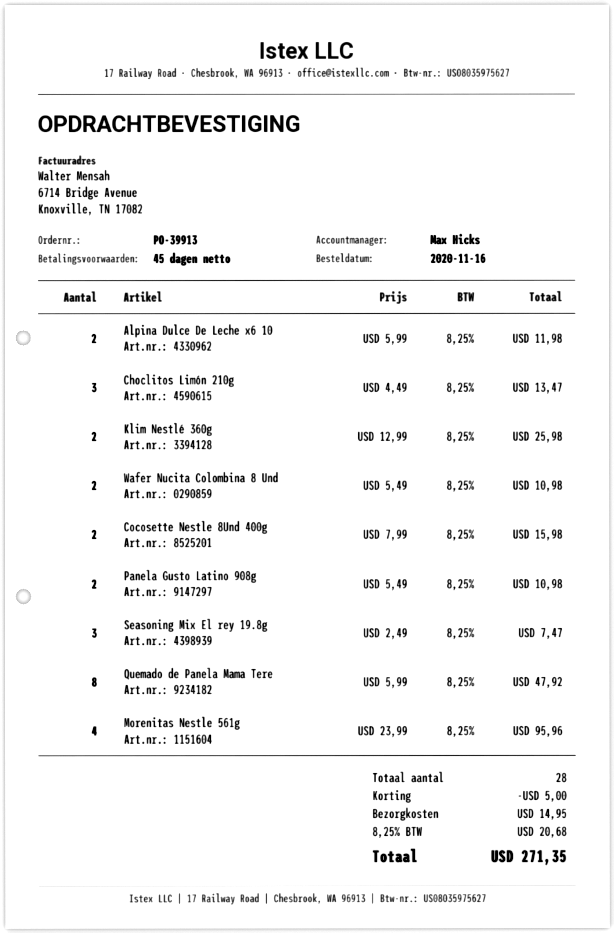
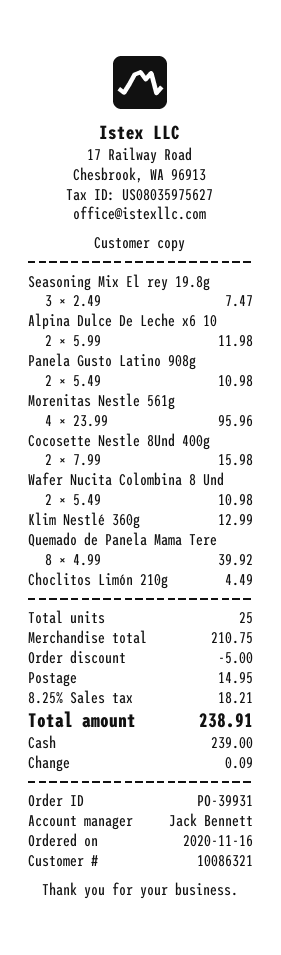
order number: PO-39913 -> PO-39931
sales rep: Max Hicks -> Jack Bennett
Choclitos Limón 210g: 3 x 4.49 = 13.47 -> 1 x 4.49 = 4.49
Klim Nestlé 360g: 2 x 12.99 = 25.98 -> 1 x 12.99 = 12.99
Quemado de Panela Mama Tere: 8 x 5.99 = 47.92 -> 8 x 4.99 = 39.92
total quantity: 28 -> 25
tax: 8.25% = 20.68 -> 8.25% = 18.21
total: 271.35 -> 238.91

